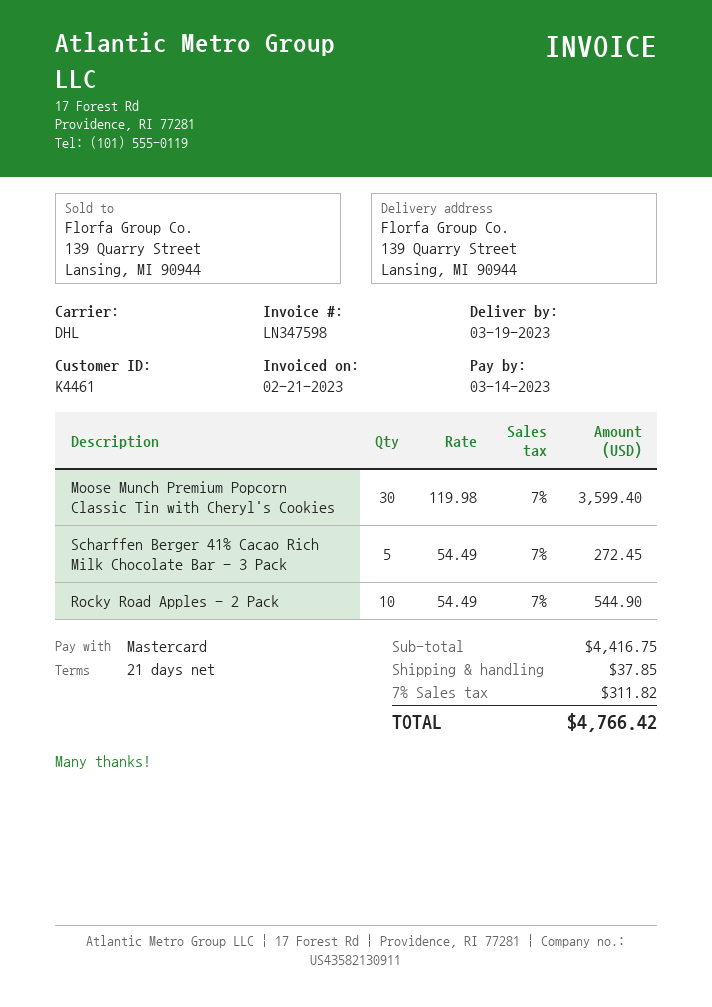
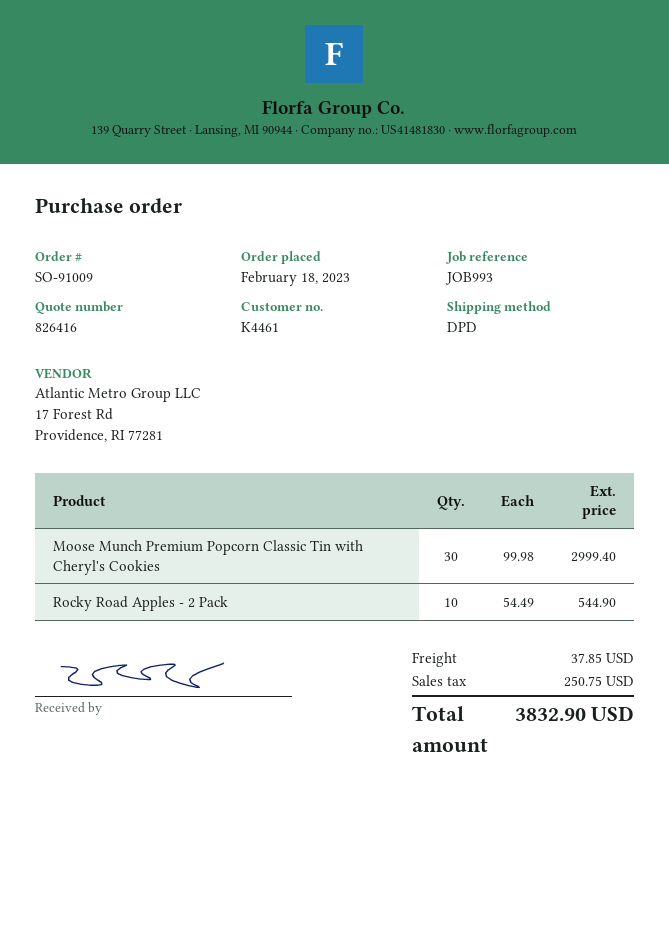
shipping method: DHL -> DPD
Moose Munch Premium Popcorn Classic Tin with Cheryl's Cookies: 30 x 119.98 = 3599.40 -> 30 x 99.98 = 2999.40
Scharffen Berger 41% Cacao Rich Milk Chocolate Bar - 3 Pack: 5 x 54.49 = 272.45 -> none
tax: 311.82 -> 250.75
total: 4766.42 -> 3832.90

